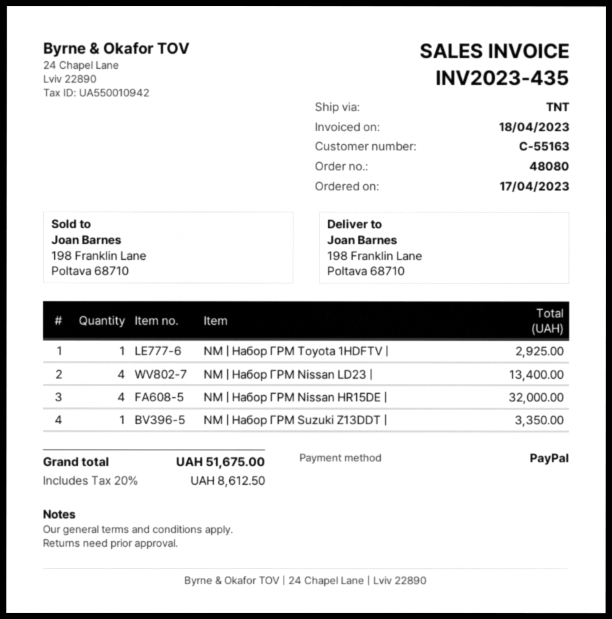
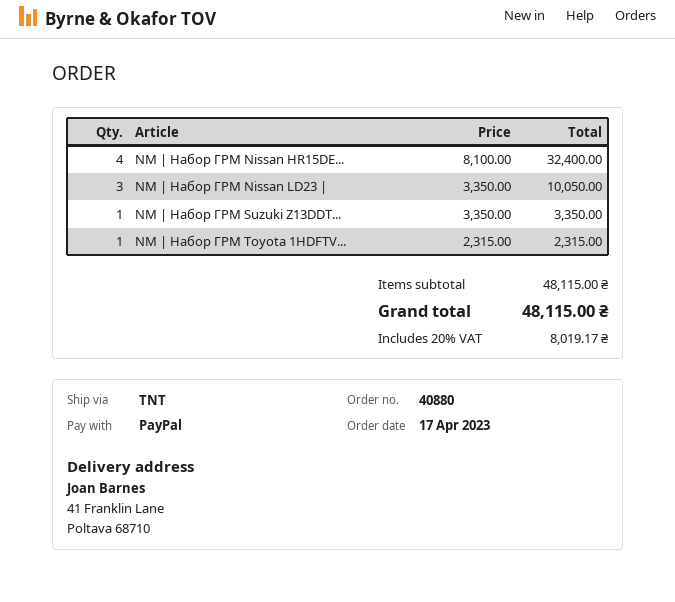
order number: 48080 -> 40880
ship to: 198 Franklin Lane, Poltava 68710 -> 41 Franklin Lane, Poltava 68710
NM | Набор ГРМ Toyota 1HDFTV |: 1 for 2925.00 -> 1 for 2315.00
NM | Набор ГРМ Nissan LD23 |: 4 for 13400.00 -> 3 for 10050.00
NM | Набор ГРМ Nissan HR15DE |: 4 for 32000.00 -> 4 for 32400.00
tax: 20% = 8612.50 -> 20% = 8019.17
total: 51675.00 -> 48115.00

